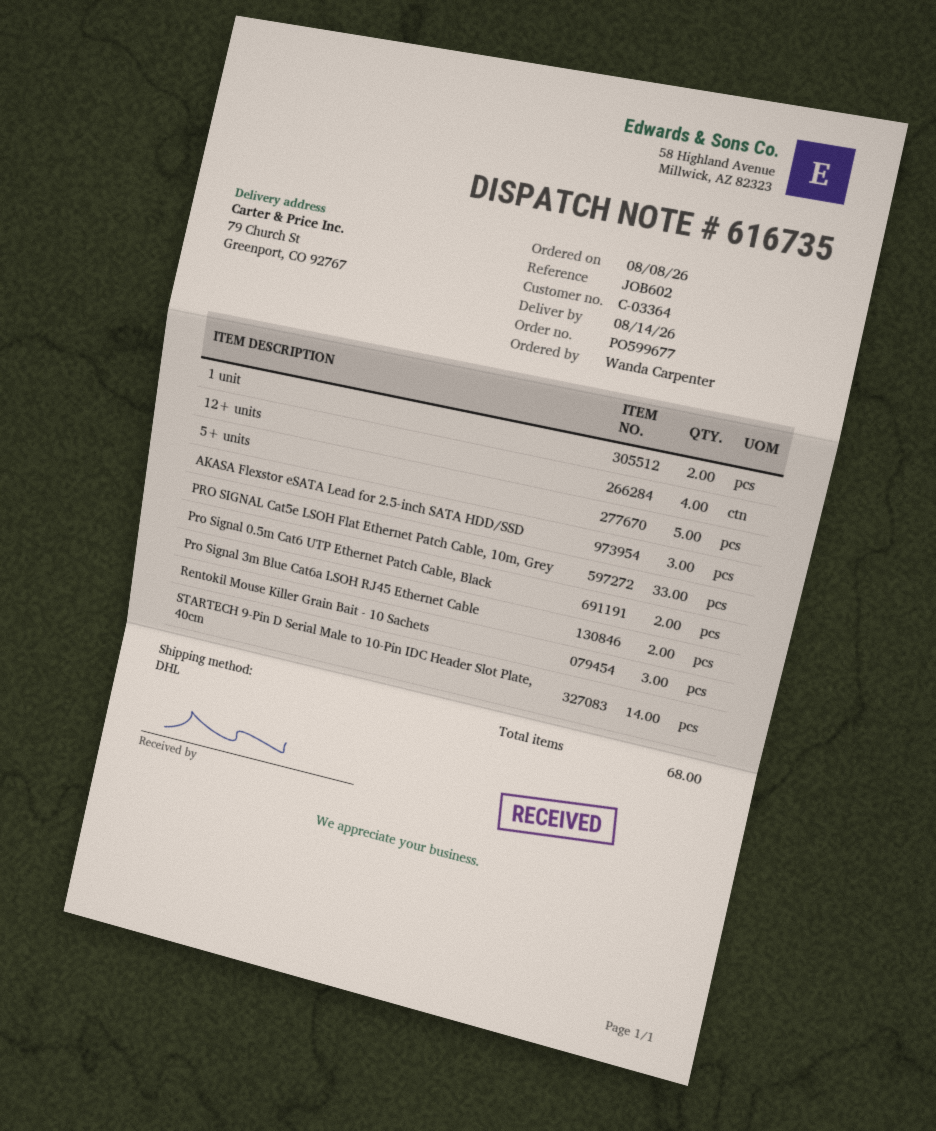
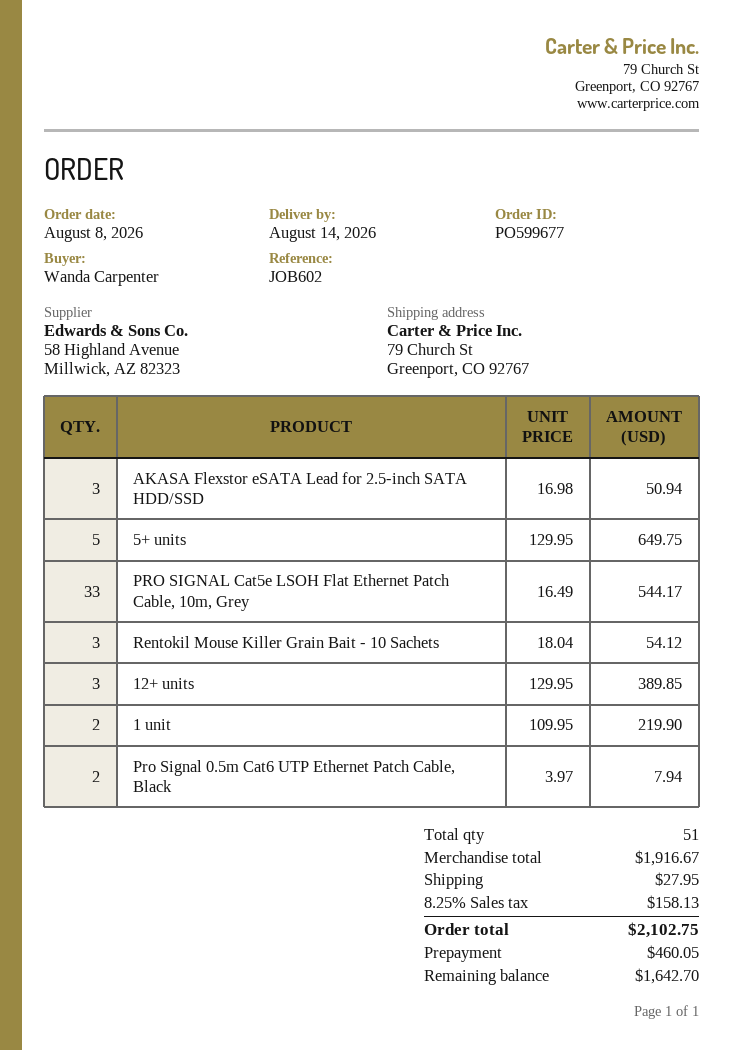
12+ units: 4 -> 3
Pro Signal 3m Blue Cat6a LSOH RJ45 Ethernet Cable: 2 -> none
STARTECH 9-Pin D Serial Male to 10-Pin IDC Header Slot Plate, 40cm: 14 -> none
total quantity: 68 -> 51

